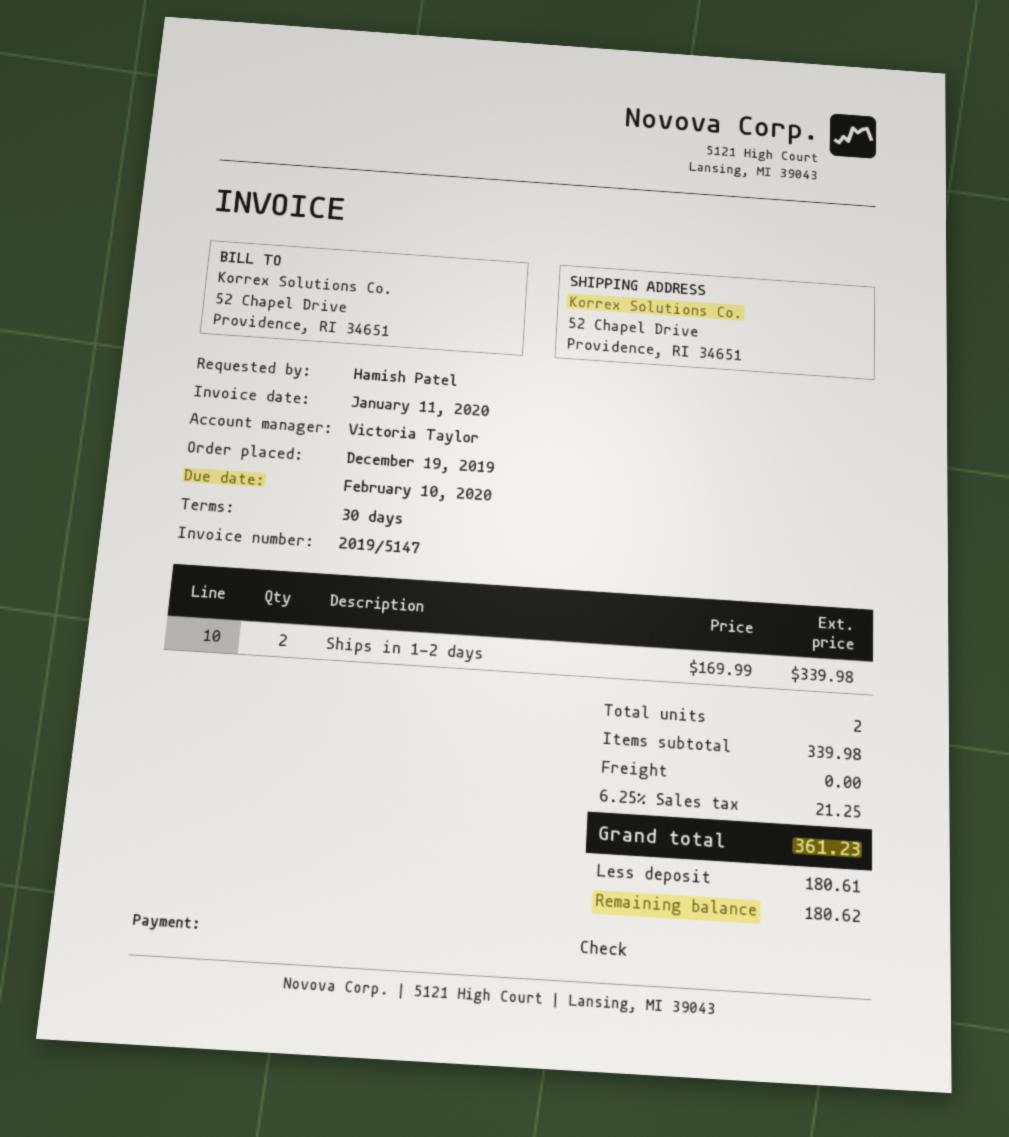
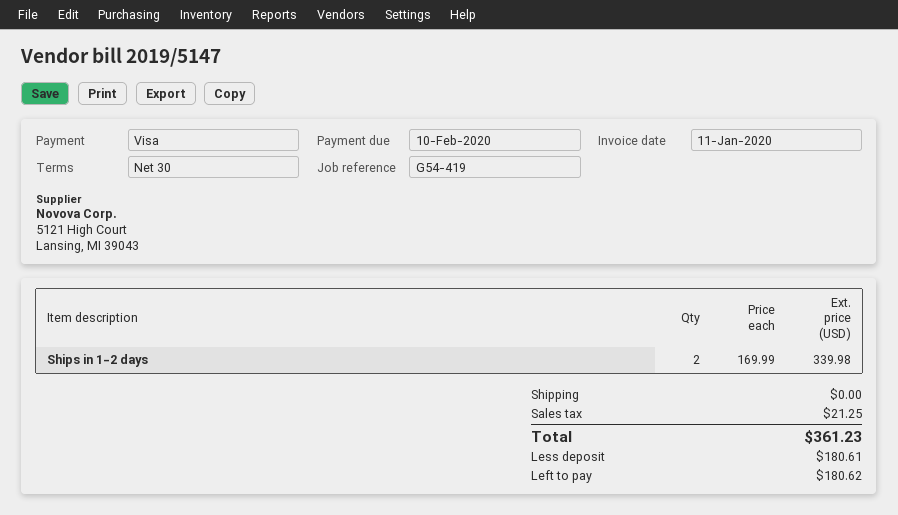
payment method: cheque -> Visa

